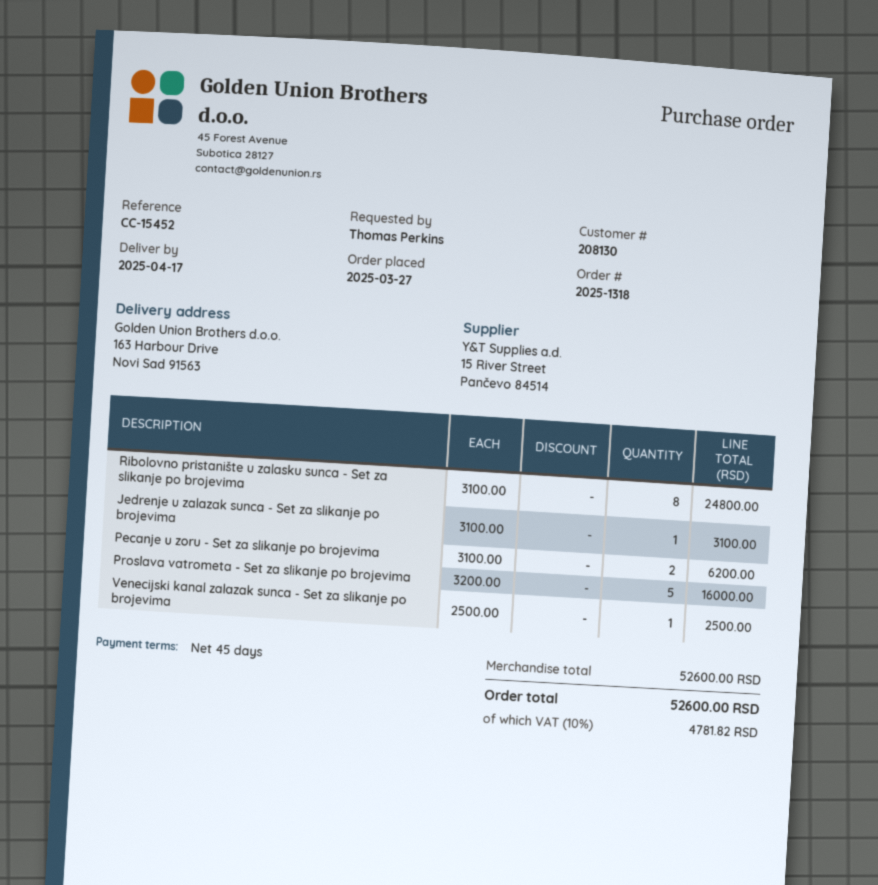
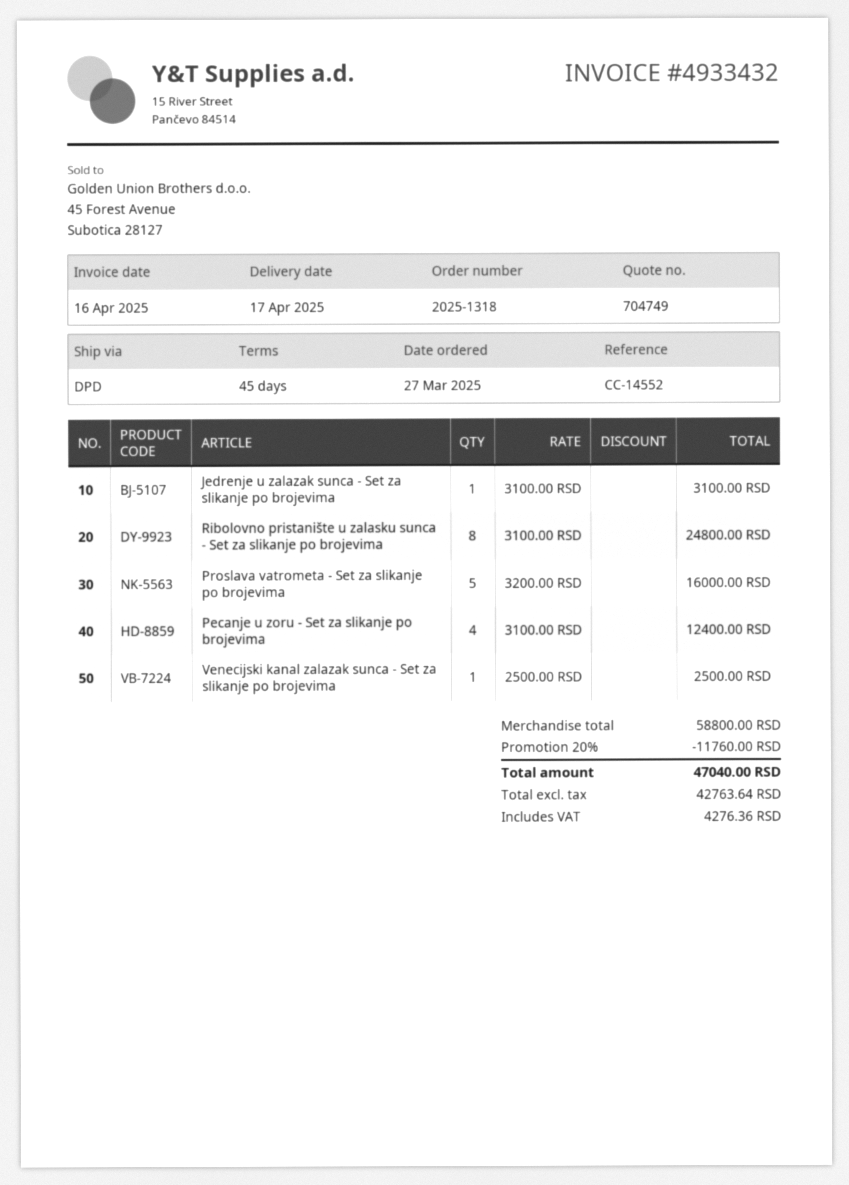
reference: CC-15452 -> CC-14552
Pecanje u zoru - Set za slikanje po brojevima: 2 x 3100.00 = 6200.00 -> 4 x 3100.00 = 12400.00
subtotal: 52600.00 -> 58800.00
discount: none -> 20% = 11760.00
tax: 4781.82 -> 4276.36
total: 52600.00 -> 47040.00

